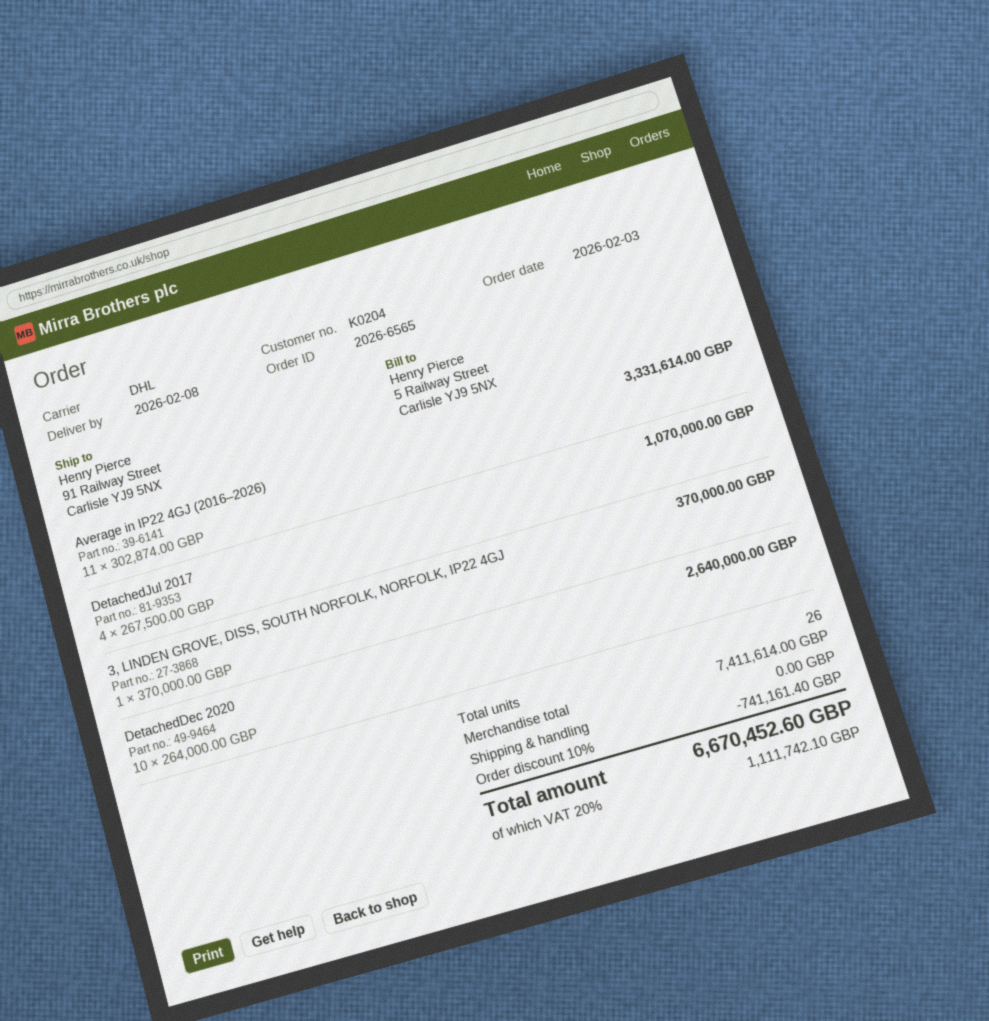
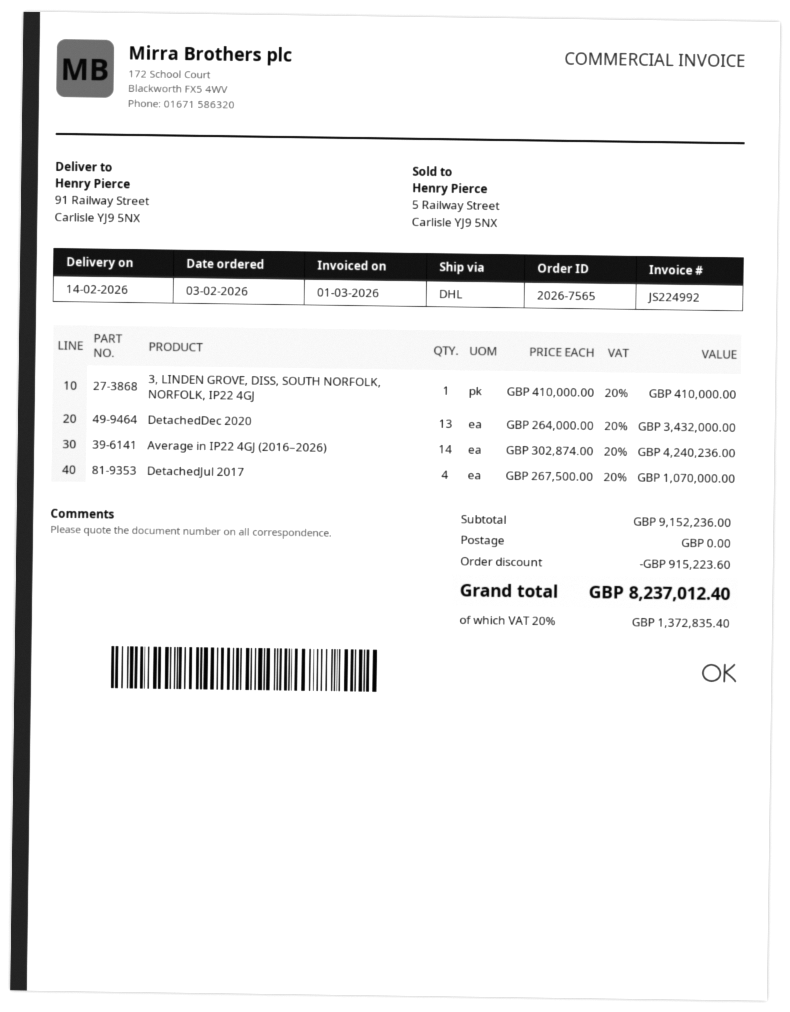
order number: 2026-6565 -> 2026-7565
delivery date: 2026-02-08 -> 2026-02-14
Average in IP22 4GJ (2016–2026): 11 x 302874.00 = 3331614.00 -> 14 x 302874.00 = 4240236.00
3, LINDEN GROVE, DISS, SOUTH NORFOLK, NORFOLK, IP22 4GJ: 1 x 370000.00 = 370000.00 -> 1 x 410000.00 = 410000.00
DetachedDec 2020: 10 x 264000.00 = 2640000.00 -> 13 x 264000.00 = 3432000.00
subtotal: 7411614.00 -> 9152236.00
discount: 741161.40 -> 915223.60
tax: 20% = 1111742.10 -> 20% = 1372835.40
total: 6670452.60 -> 8237012.40

